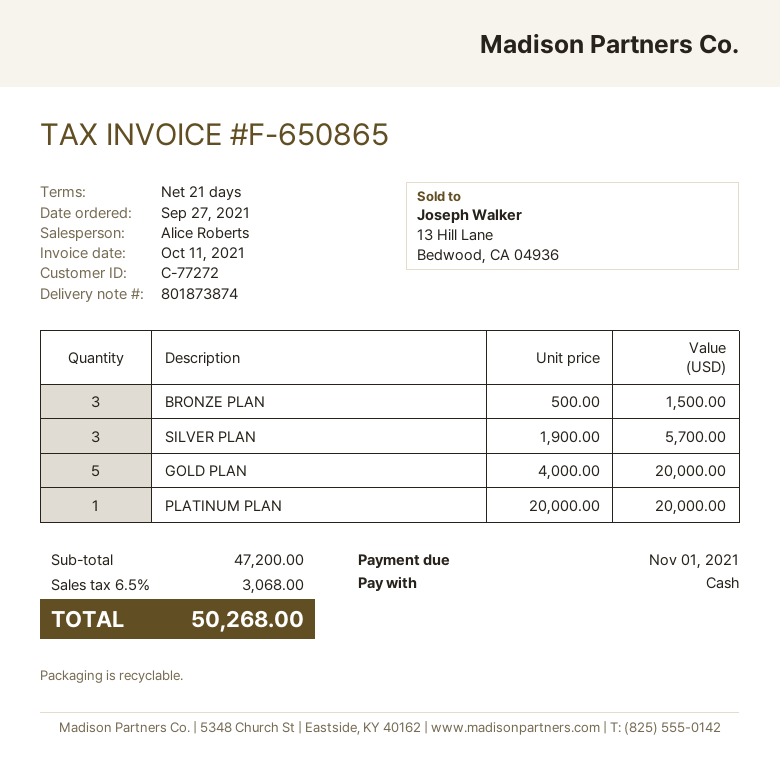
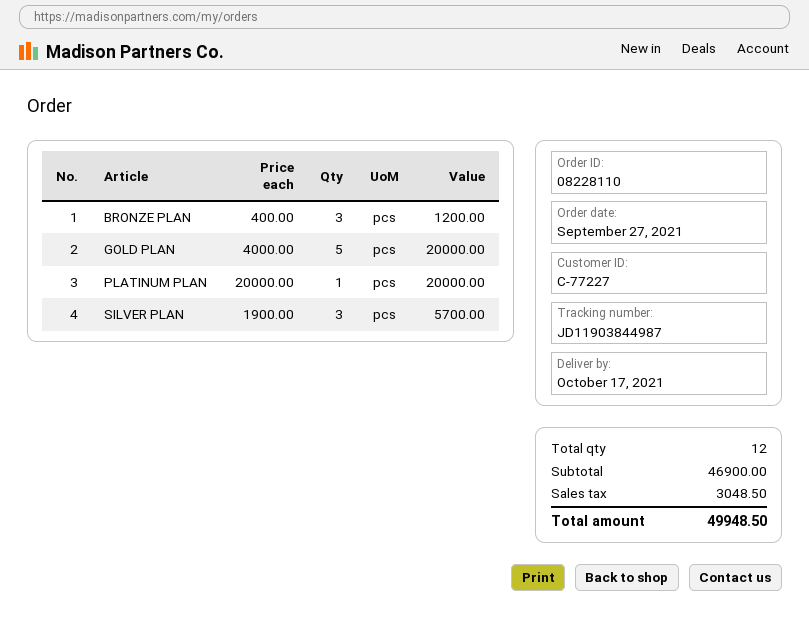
customer number: C-77272 -> C-77227
BRONZE PLAN: 3 x 500.00 = 1500.00 -> 3 x 400.00 = 1200.00
subtotal: 47200.00 -> 46900.00
tax: 3068.00 -> 3048.50
total: 50268.00 -> 49948.50

